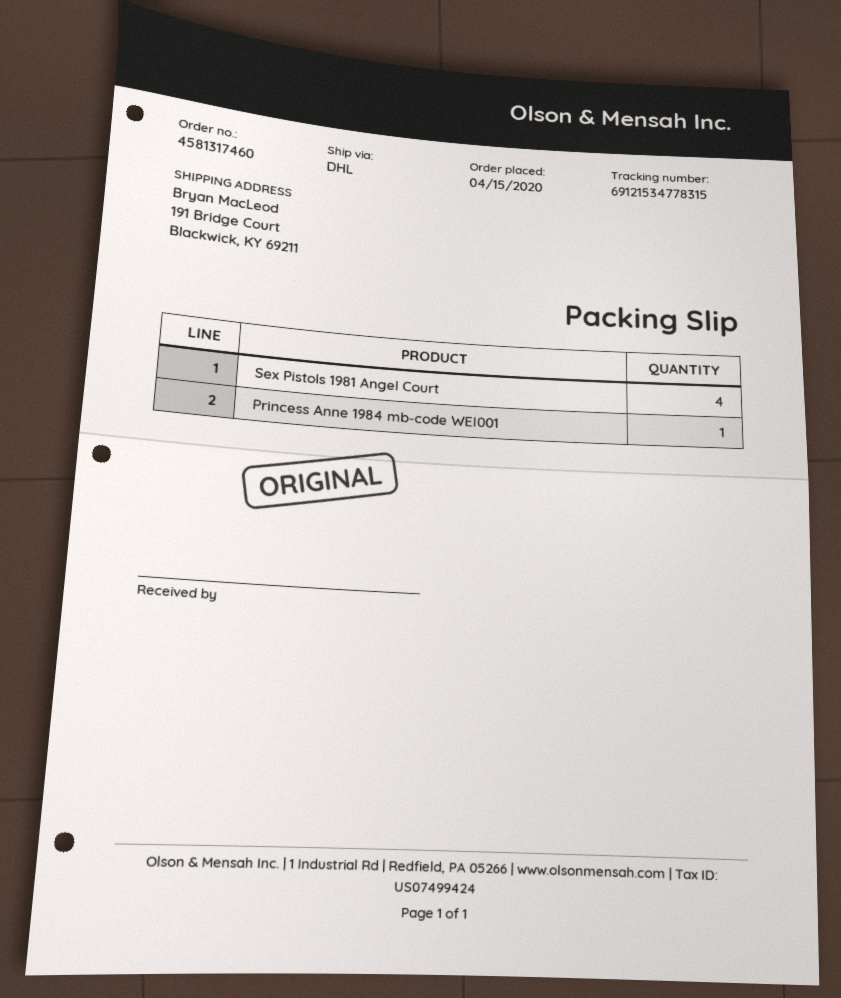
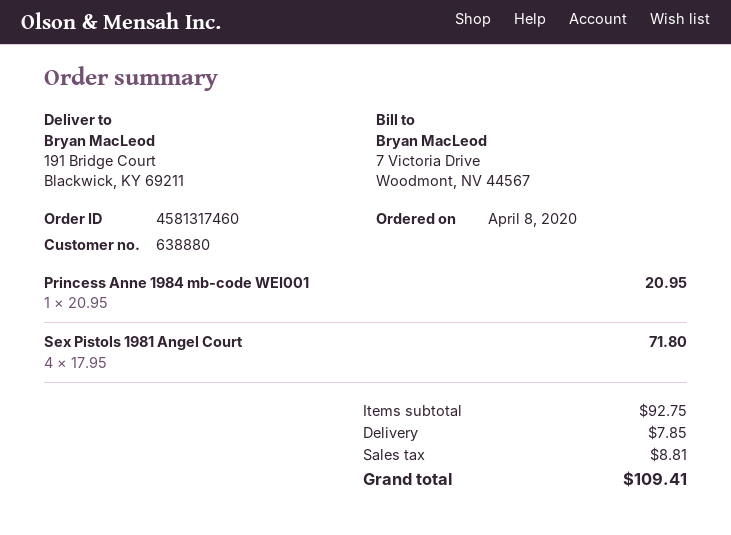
order date: 2020-04-15 -> 2020-04-08

